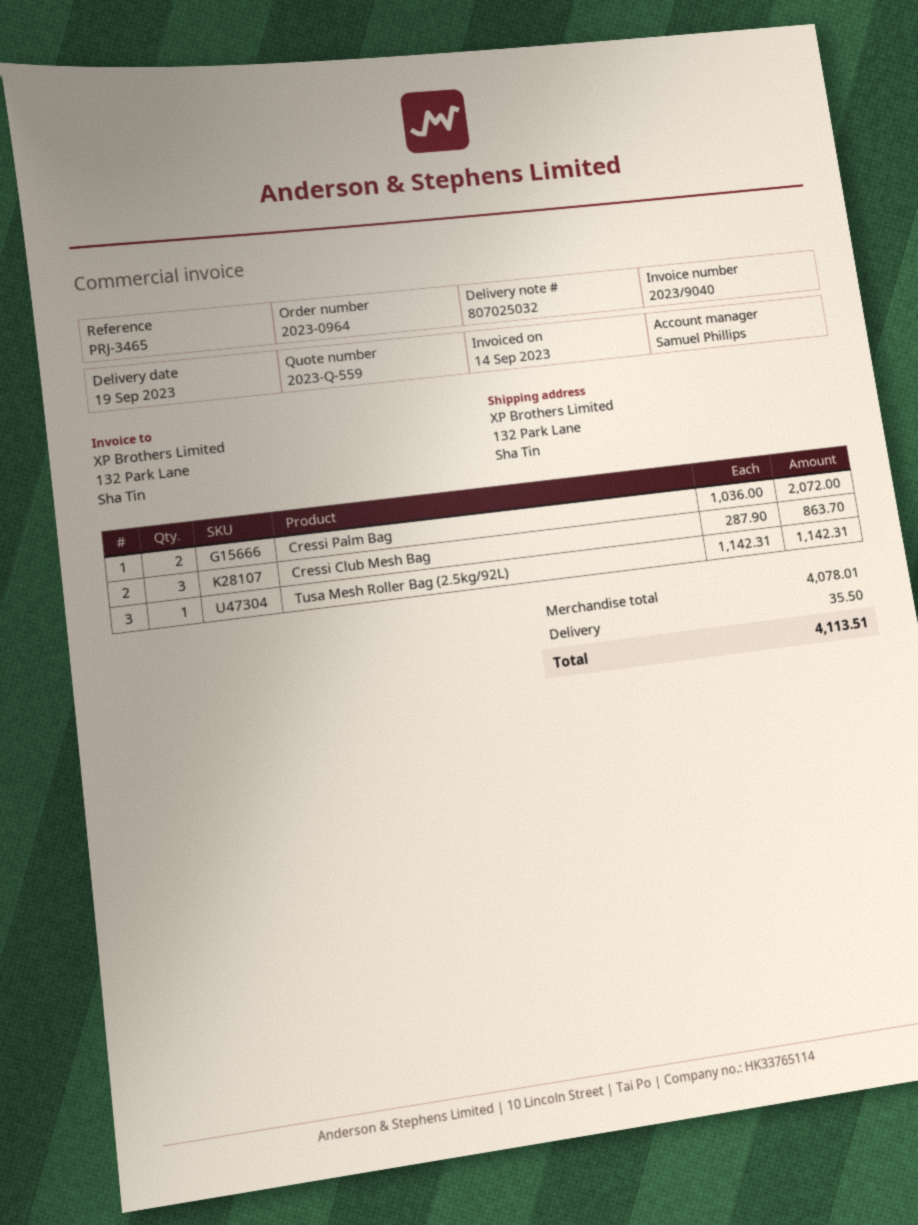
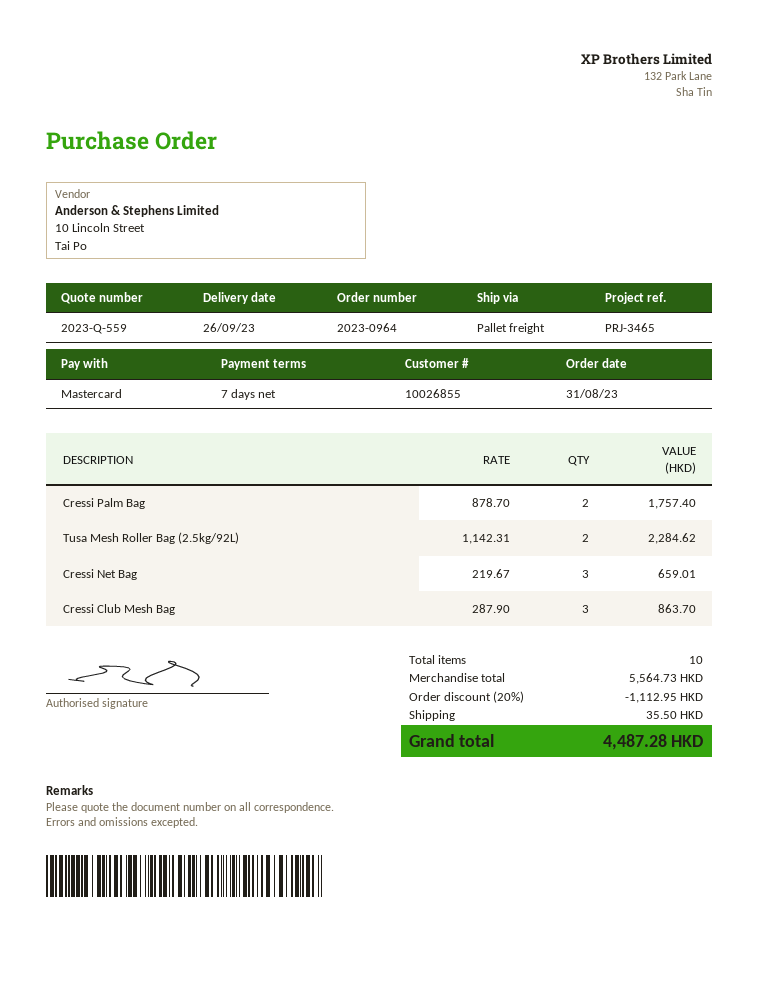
delivery date: 2023-09-19 -> 2023-09-26
Cressi Palm Bag: 2 x 1036.00 = 2072.00 -> 2 x 878.70 = 1757.40
Tusa Mesh Roller Bag (2.5kg/92L): 1 x 1142.31 = 1142.31 -> 2 x 1142.31 = 2284.62
Cressi Net Bag: none -> 3 x 219.67 = 659.01
subtotal: 4078.01 -> 5564.73
discount: none -> 20% = 1112.95
total: 4113.51 -> 4487.28

